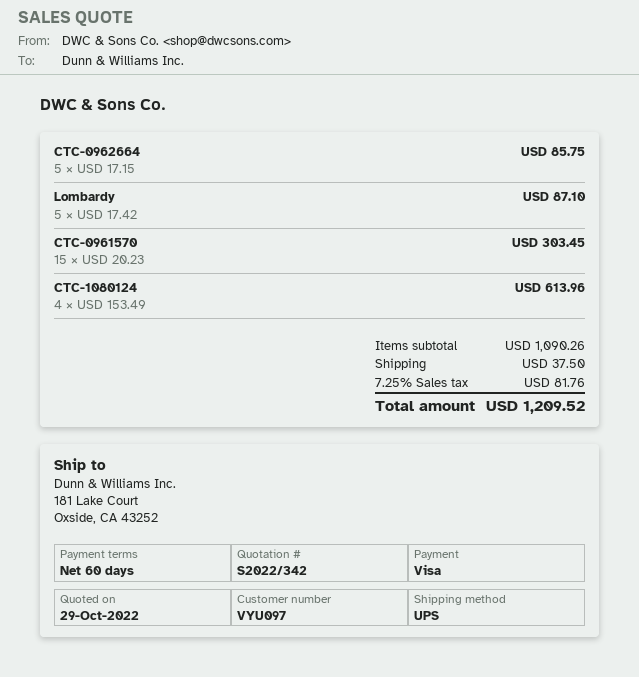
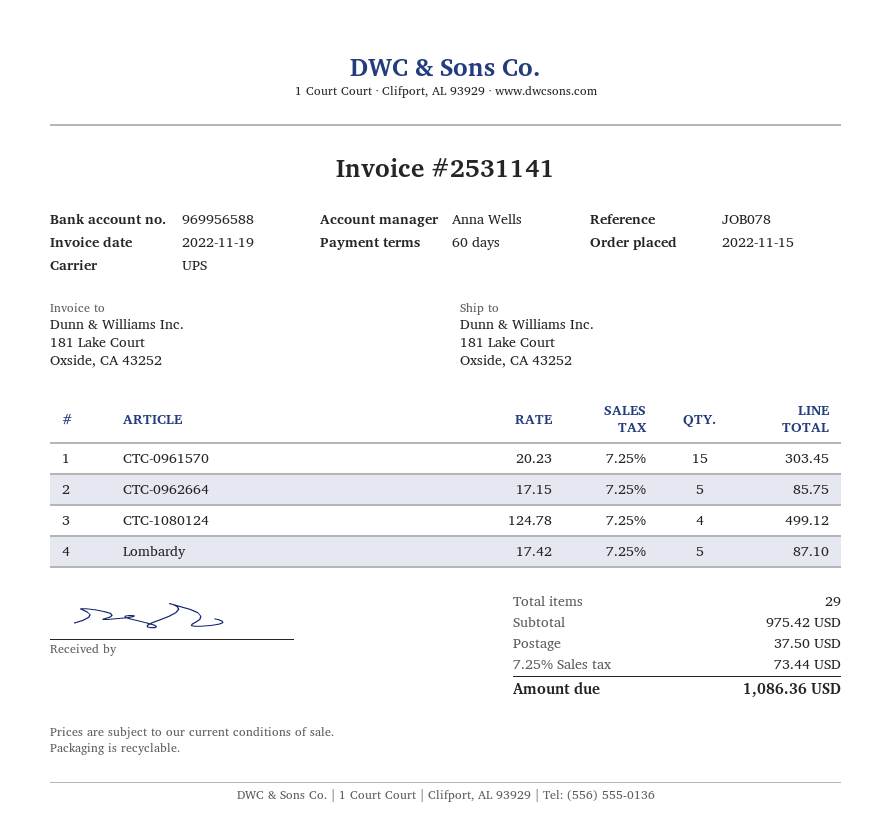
CTC-1080124: 4 x 153.49 = 613.96 -> 4 x 124.78 = 499.12
subtotal: 1090.26 -> 975.42
tax: 7.25% = 81.76 -> 7.25% = 73.44
total: 1209.52 -> 1086.36

